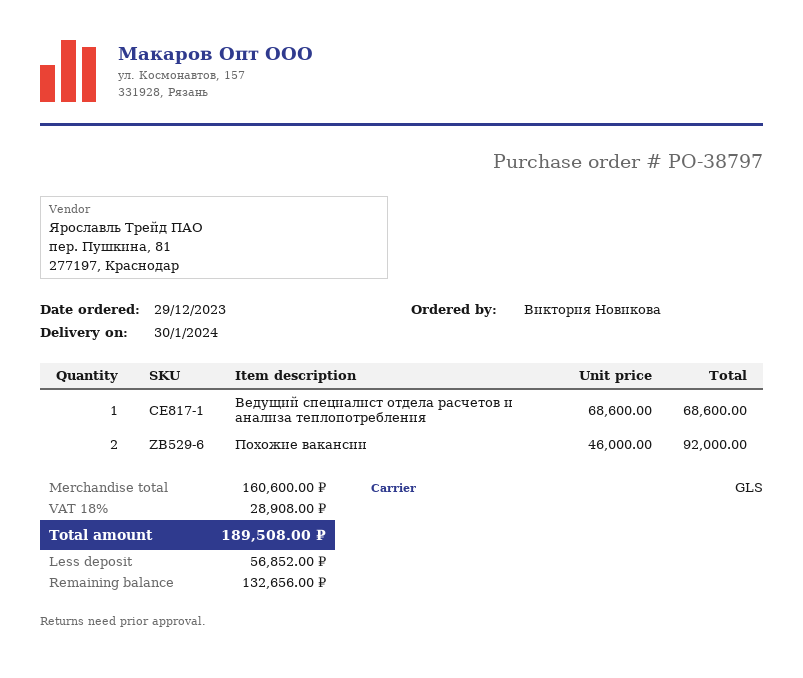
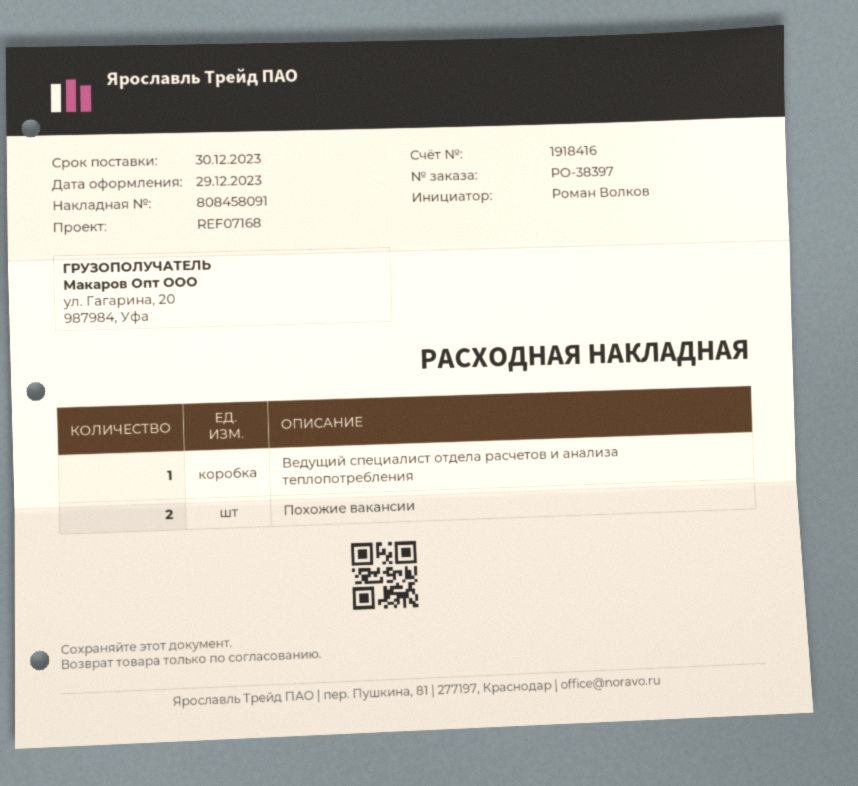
order number: PO-38797 -> PO-38397
delivery date: 2024-01-30 -> 2023-12-30
ordered by: Виктория Новикова -> Роман Волков

